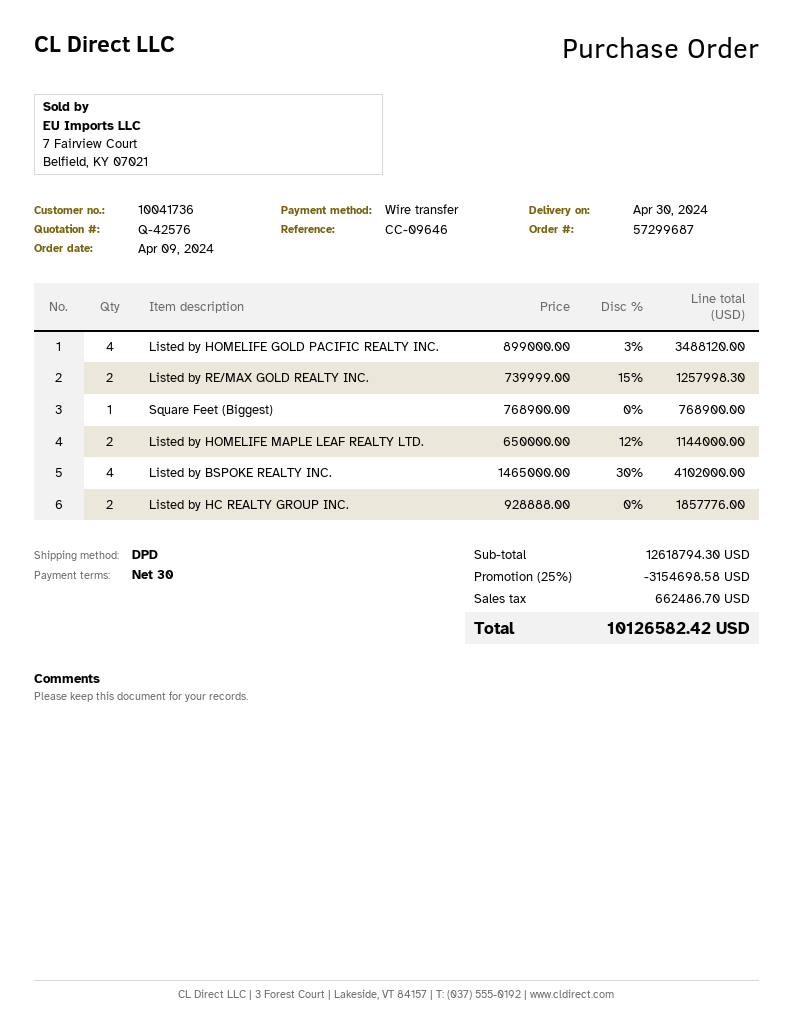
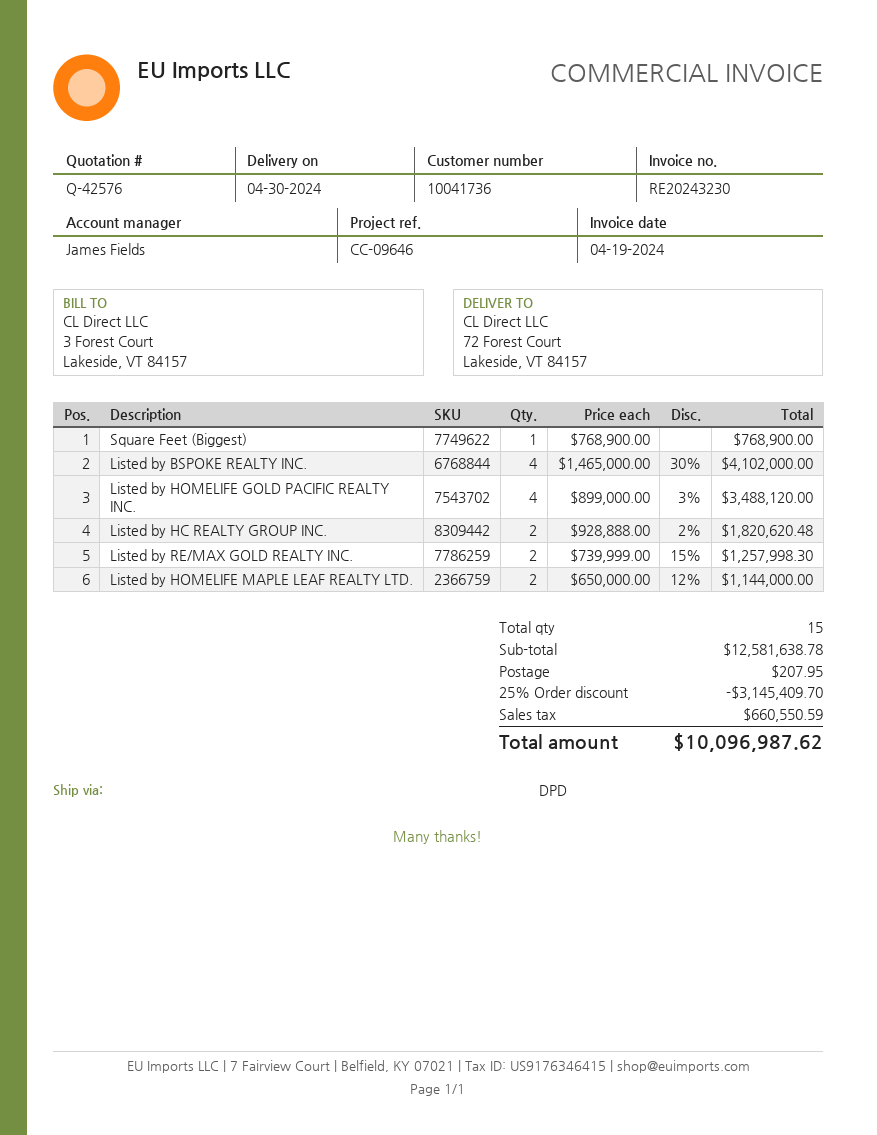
Listed by HC REALTY GROUP INC.: 2 x 928888.00 = 1857776.00 -> 2 x 928888.00 - 2% = 1820620.48
subtotal: 12618794.30 -> 12581638.78
discount: 25% = 3154698.58 -> 25% = 3145409.70
shipping: none -> 207.95
tax: 662486.70 -> 660550.59
total: 10126582.42 -> 10096987.62

